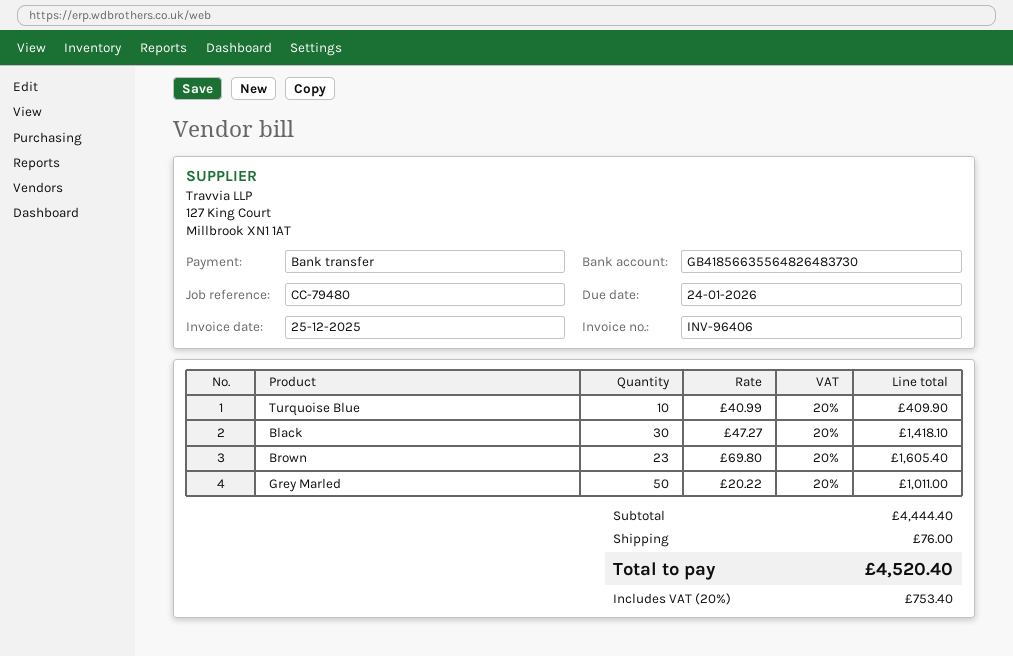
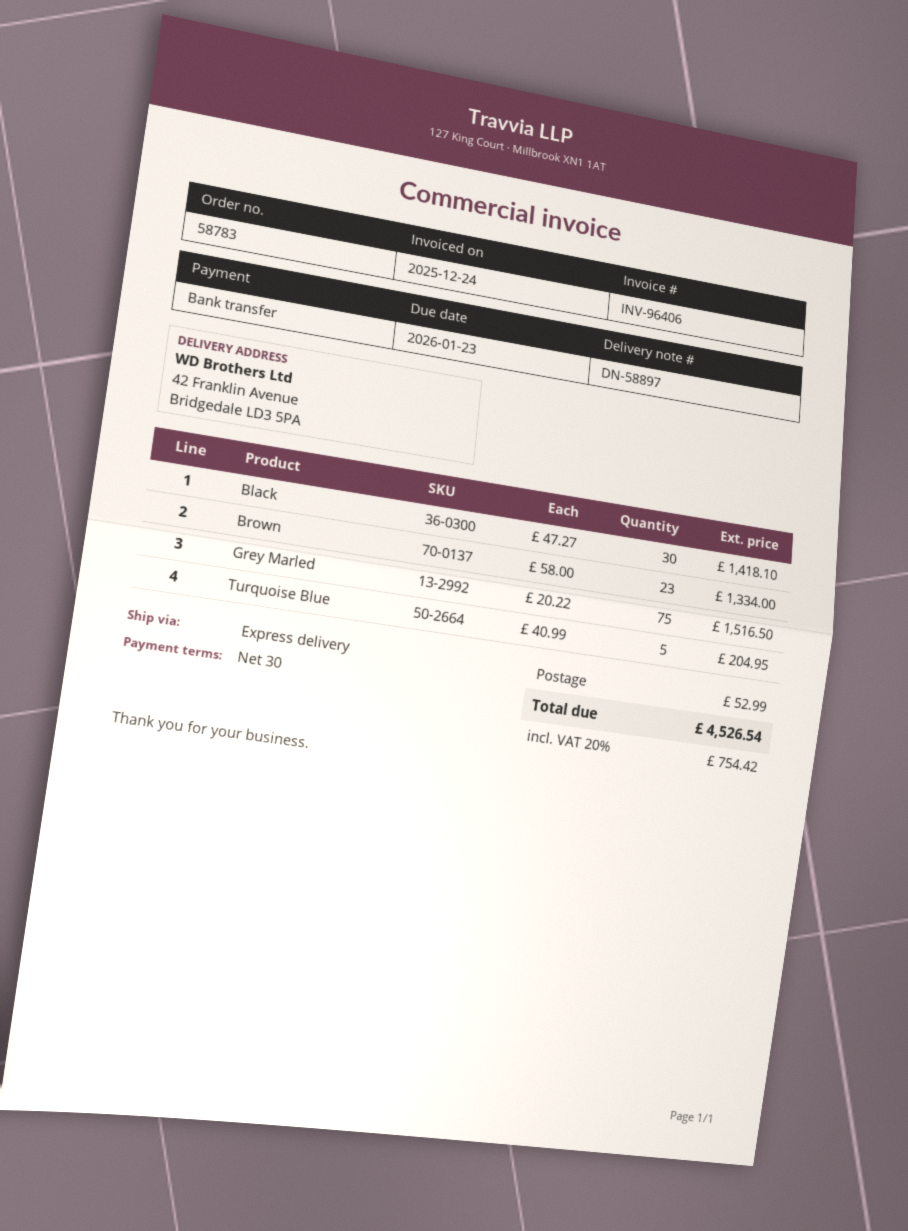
invoice date: 2025-12-25 -> 2025-12-24
due date: 2026-01-24 -> 2026-01-23
Turquoise Blue: 10 x 40.99 = 409.90 -> 5 x 40.99 = 204.95
Brown: 23 x 69.80 = 1605.40 -> 23 x 58.00 = 1334.00
Grey Marled: 50 x 20.22 = 1011.00 -> 75 x 20.22 = 1516.50
shipping: 76.00 -> 52.99
tax: 20% = 753.40 -> 20% = 754.42
total: 4520.40 -> 4526.54

